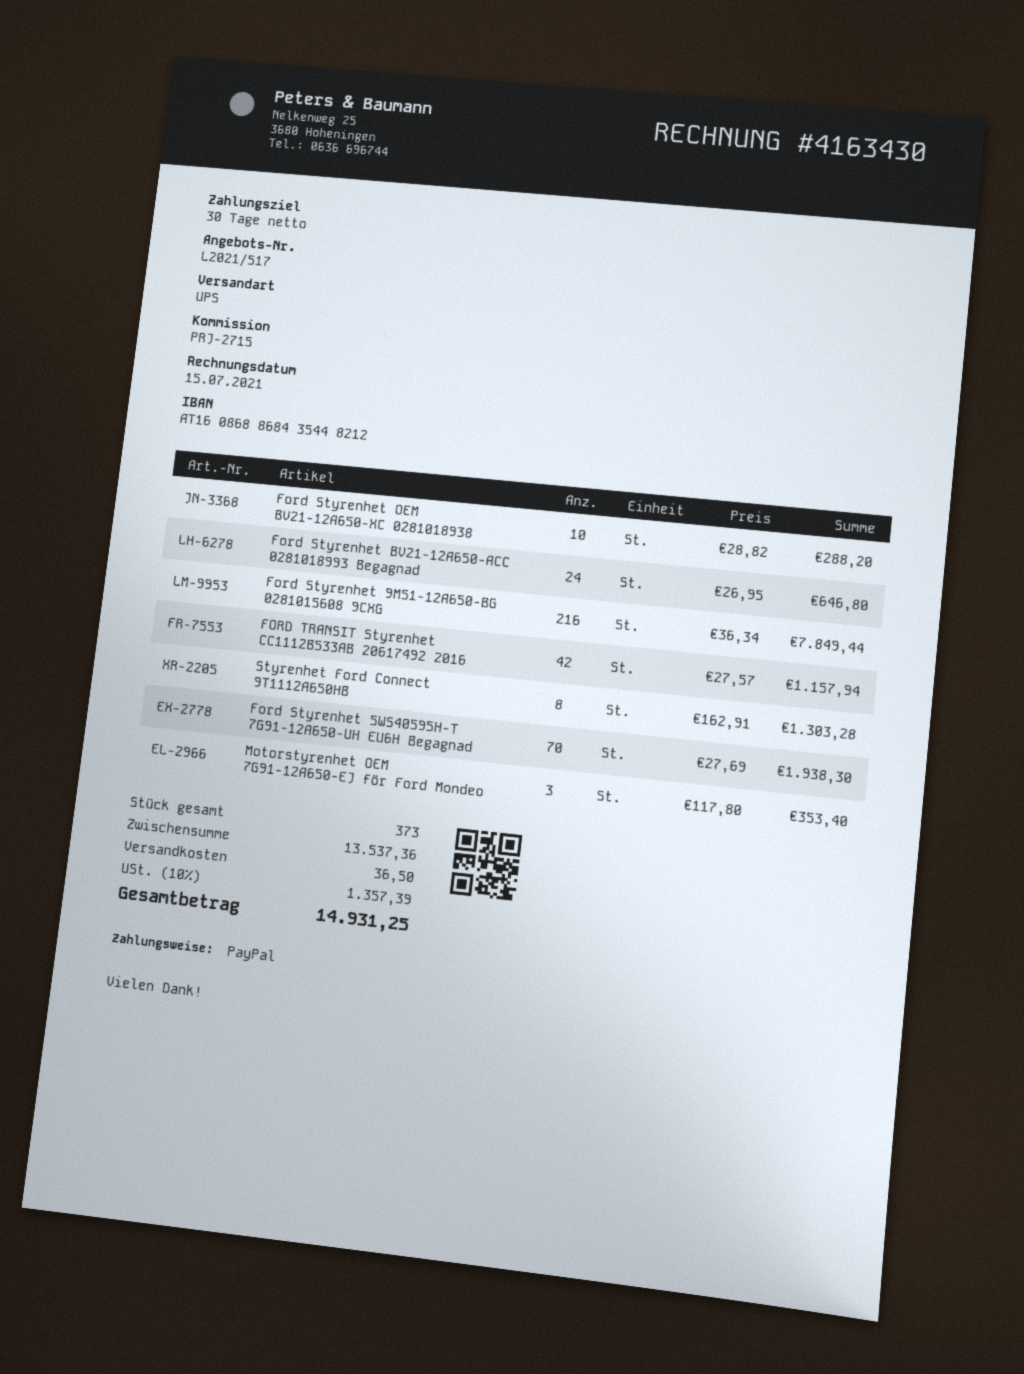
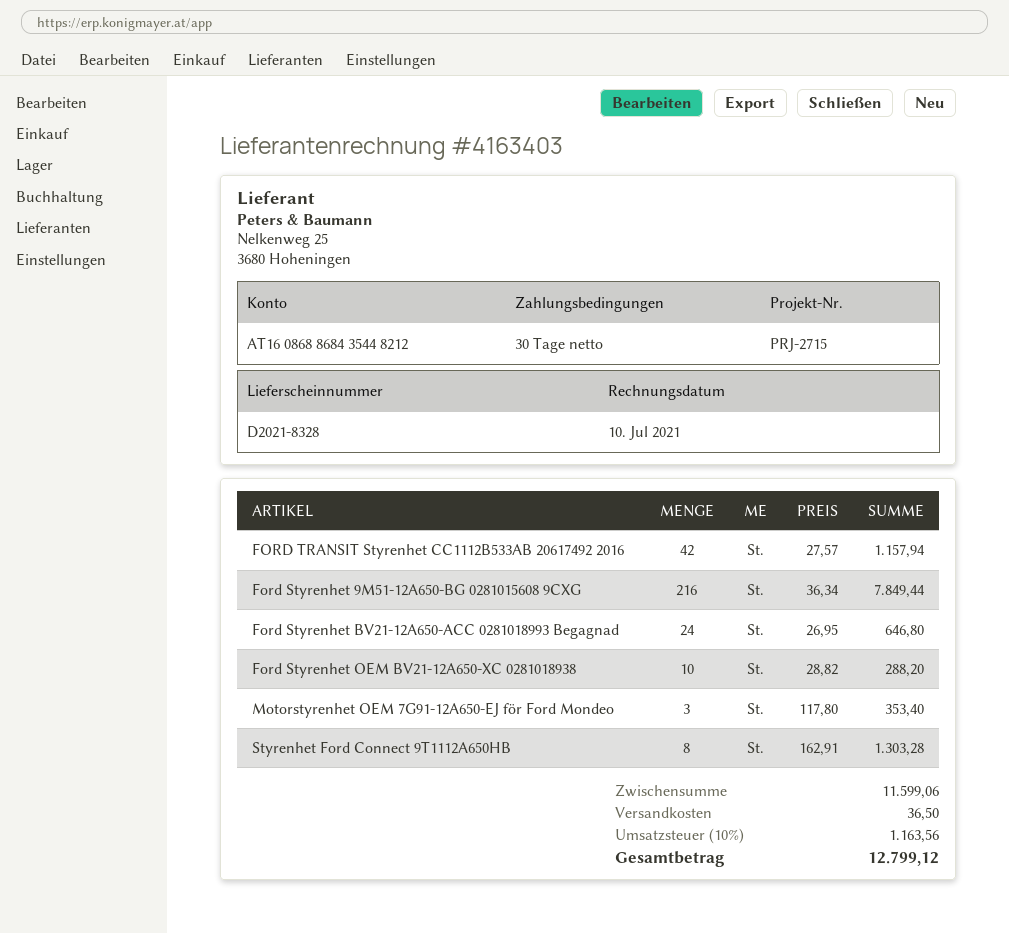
invoice number: 4163430 -> 4163403
invoice date: 2021-07-15 -> 2021-07-10
Ford Styrenhet 5WS40595H-T 7G91-12A650-UH EU6H Begagnad: 70 x 27.69 = 1938.30 -> none
subtotal: 13537.36 -> 11599.06
tax: 10% = 1357.39 -> 10% = 1163.56
total: 14931.25 -> 12799.12

